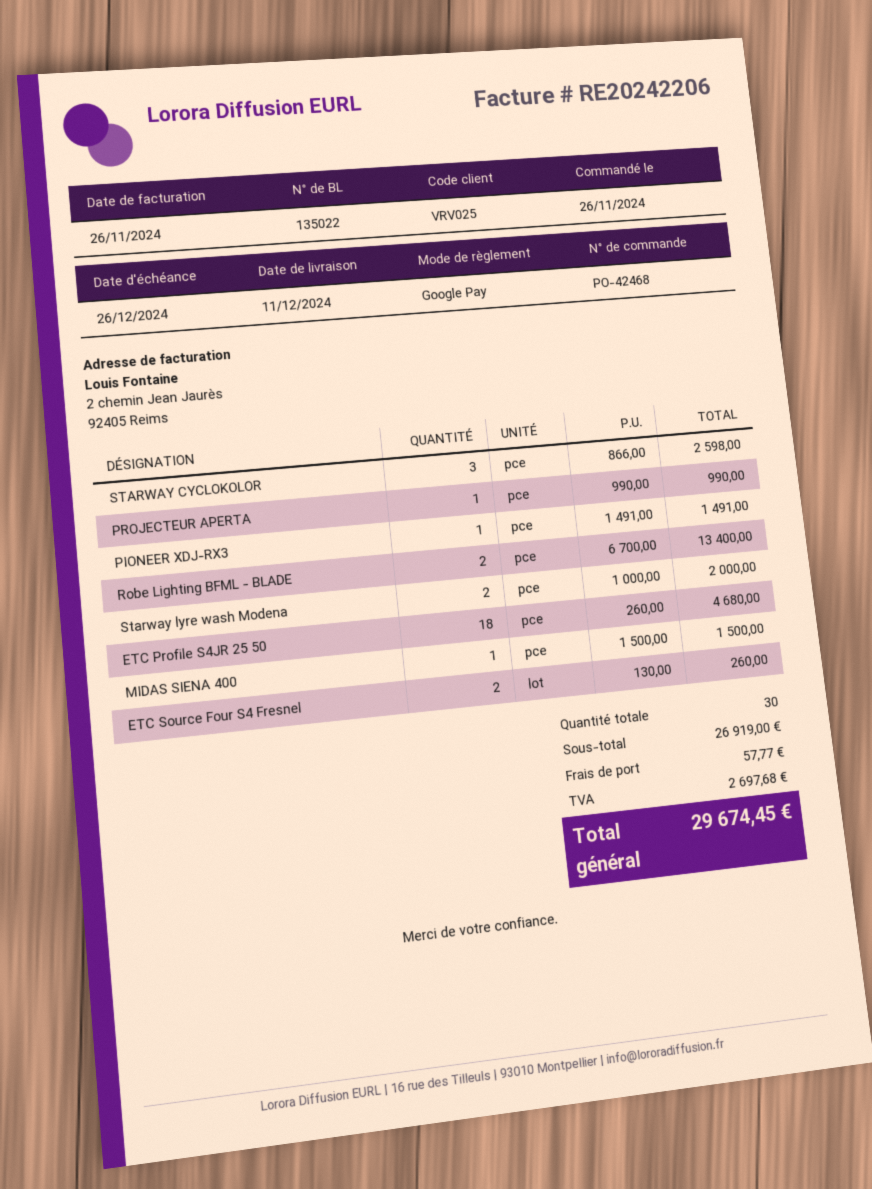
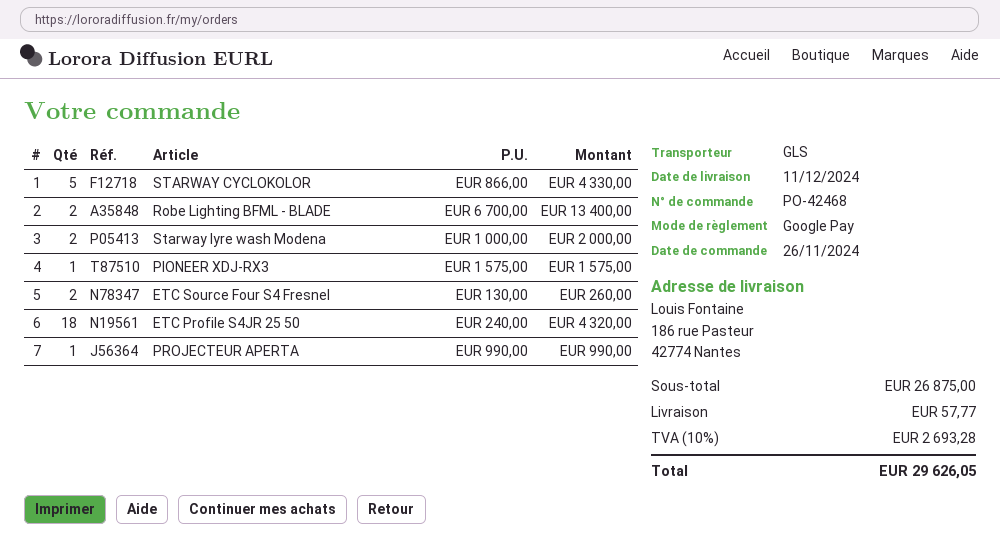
STARWAY CYCLOKOLOR: 3 x 866.00 = 2598.00 -> 5 x 866.00 = 4330.00
PIONEER XDJ-RX3: 1 x 1491.00 = 1491.00 -> 1 x 1575.00 = 1575.00
ETC Profile S4JR 25 50: 18 x 260.00 = 4680.00 -> 18 x 240.00 = 4320.00
MIDAS SIENA 400: 1 x 1500.00 = 1500.00 -> none
subtotal: 26919.00 -> 26875.00
tax: 2697.68 -> 2693.28
total: 29674.45 -> 29626.05

